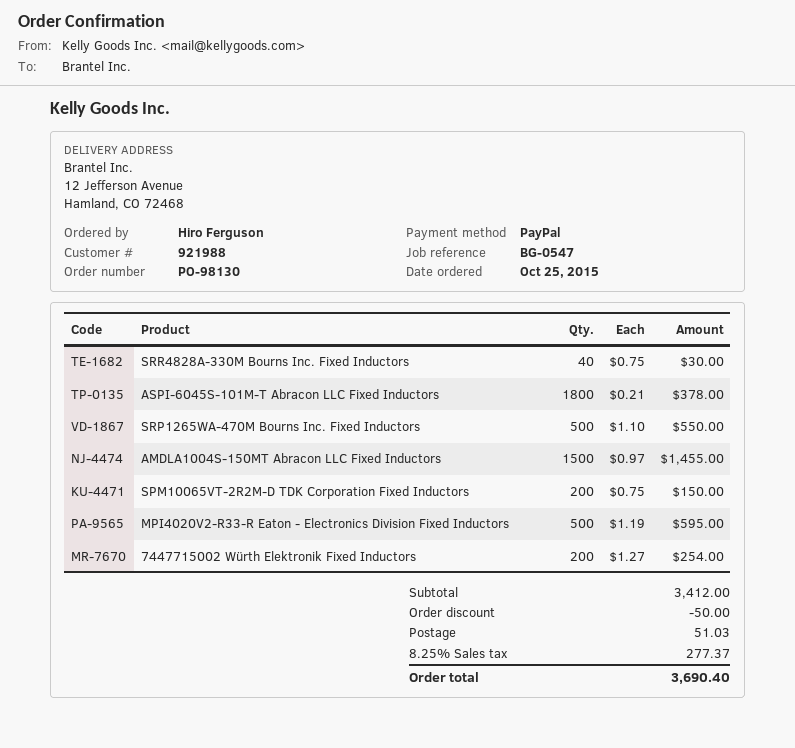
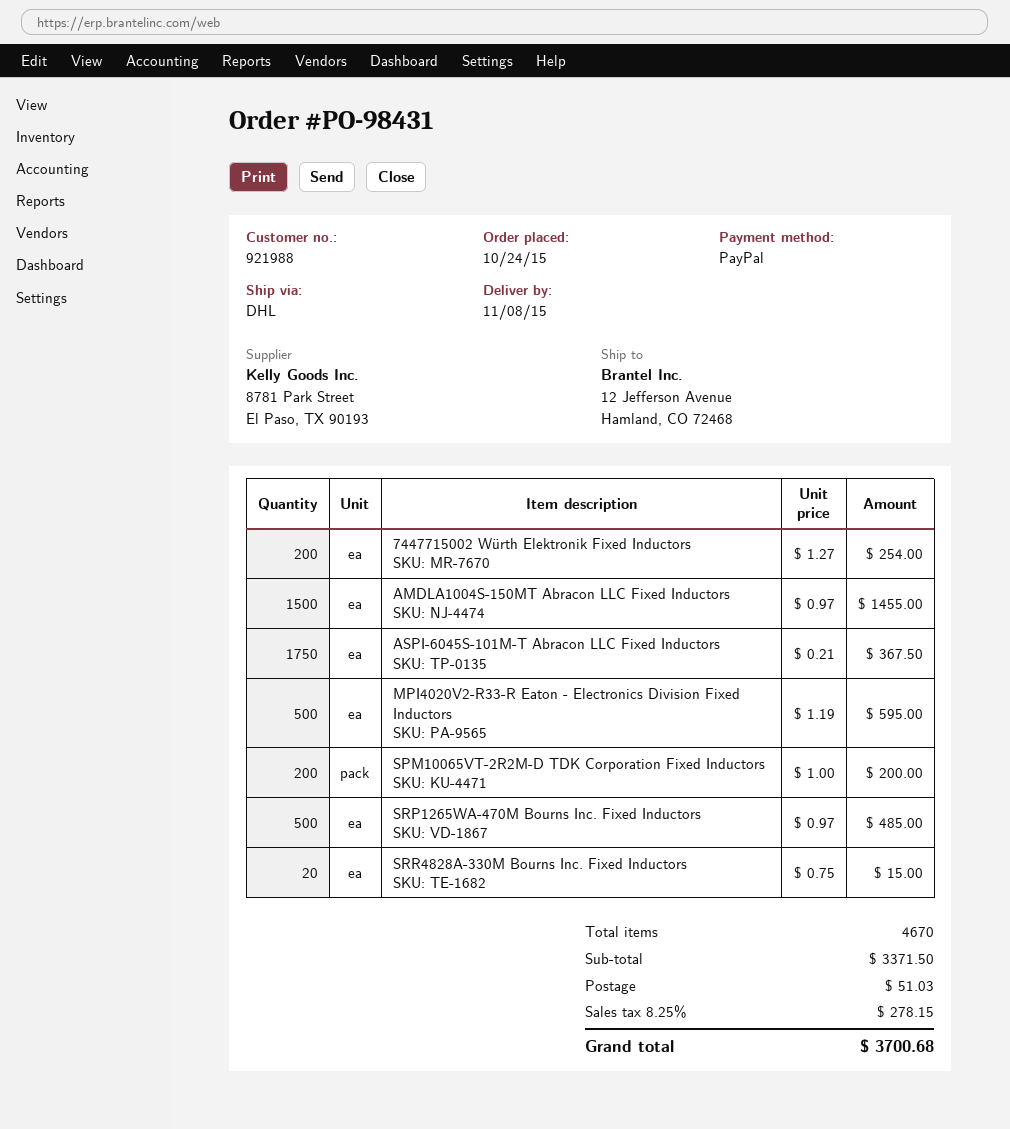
order number: PO-98130 -> PO-98431
order date: 2015-10-25 -> 2015-10-24
SRR4828A-330M Bourns Inc. Fixed Inductors: 40 x 0.75 = 30.00 -> 20 x 0.75 = 15.00
ASPI-6045S-101M-T Abracon LLC Fixed Inductors: 1800 x 0.21 = 378.00 -> 1750 x 0.21 = 367.50
SRP1265WA-470M Bourns Inc. Fixed Inductors: 500 x 1.10 = 550.00 -> 500 x 0.97 = 485.00
SPM10065VT-2R2M-D TDK Corporation Fixed Inductors: 200 x 0.75 = 150.00 -> 200 x 1.00 = 200.00
subtotal: 3412.00 -> 3371.50
discount: 50.00 -> none
tax: 8.25% = 277.37 -> 8.25% = 278.15
total: 3690.40 -> 3700.68

